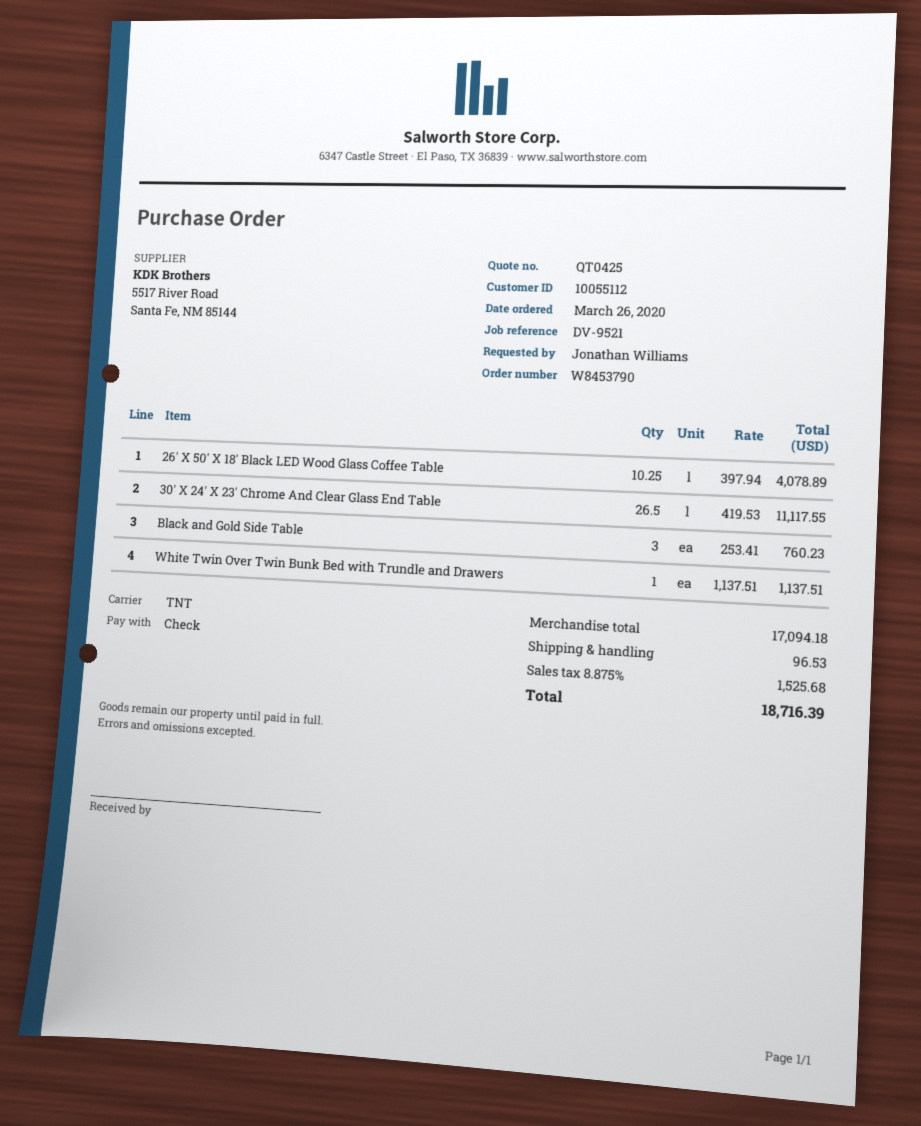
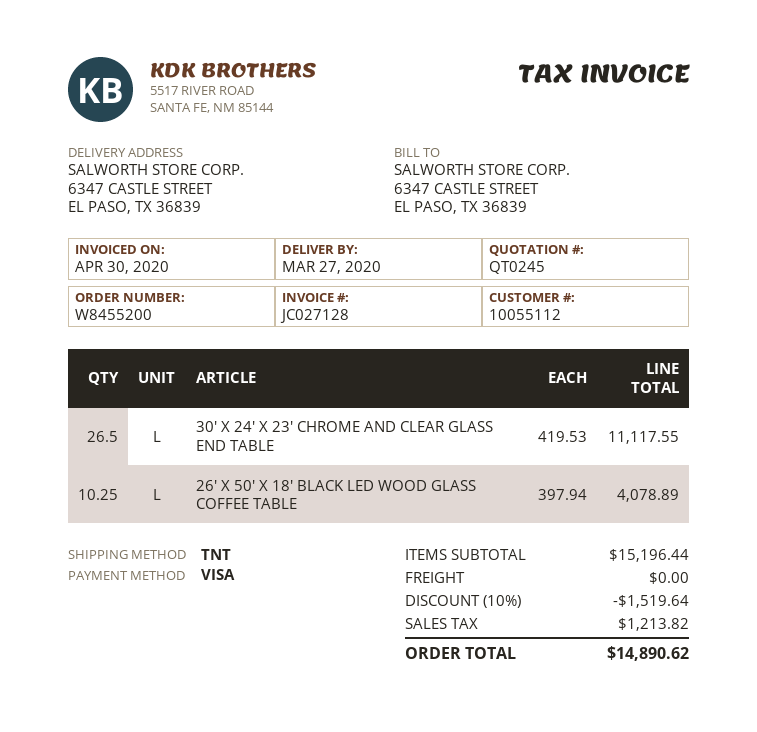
quote number: QT0425 -> QT0245
order number: W8453790 -> W8455200
payment method: cheque -> Visa
Black and Gold Side Table: 3 x 253.41 = 760.23 -> none
White Twin Over Twin Bunk Bed with Trundle and Drawers: 1 x 1137.51 = 1137.51 -> none
subtotal: 17094.18 -> 15196.44
discount: none -> 10% = 1519.64
shipping: 96.53 -> 0.00
tax: 1525.68 -> 1213.82
total: 18716.39 -> 14890.62

